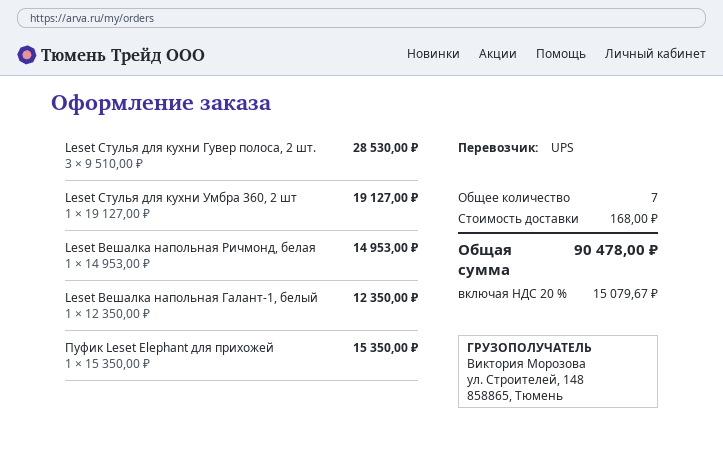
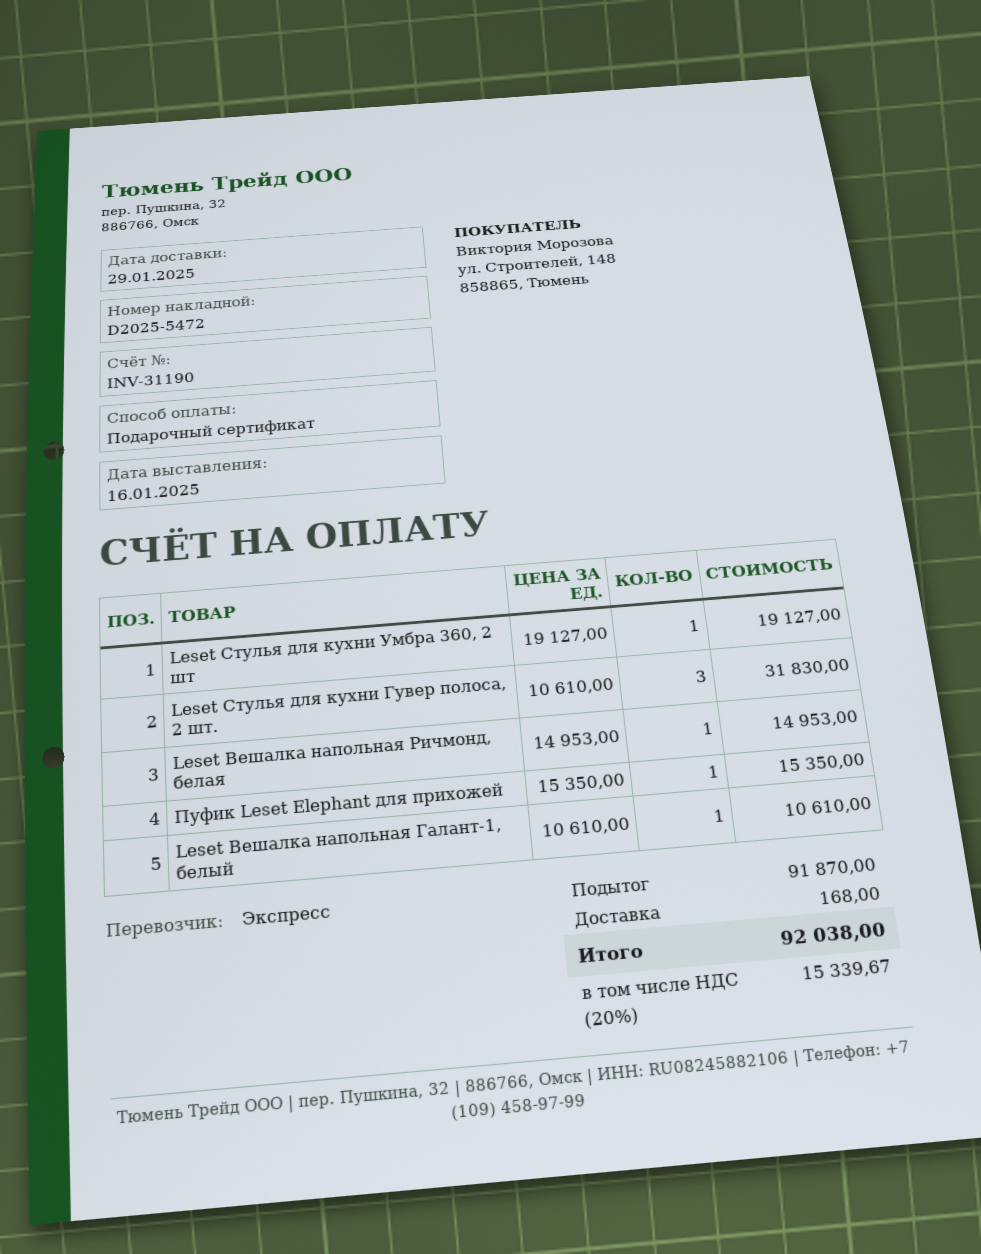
shipping method: UPS -> express
Leset Стулья для кухни Гувер полоса, 2 шт.: 3 x 9510.00 = 28530.00 -> 3 x 10610.00 = 31830.00
Leset Вешалка напольная Галант-1, белый: 1 x 12350.00 = 12350.00 -> 1 x 10610.00 = 10610.00
tax: 20% = 15079.67 -> 20% = 15339.67
total: 90478.00 -> 92038.00

